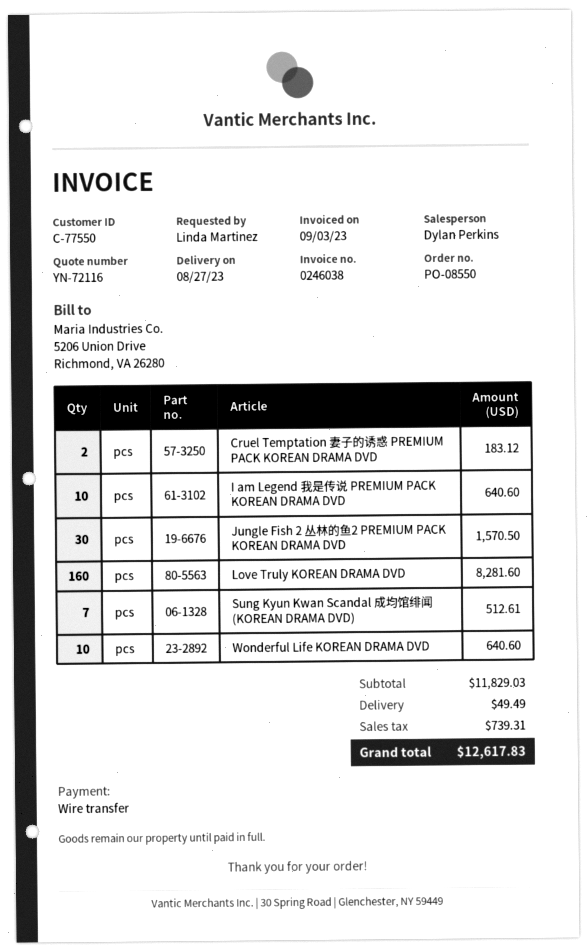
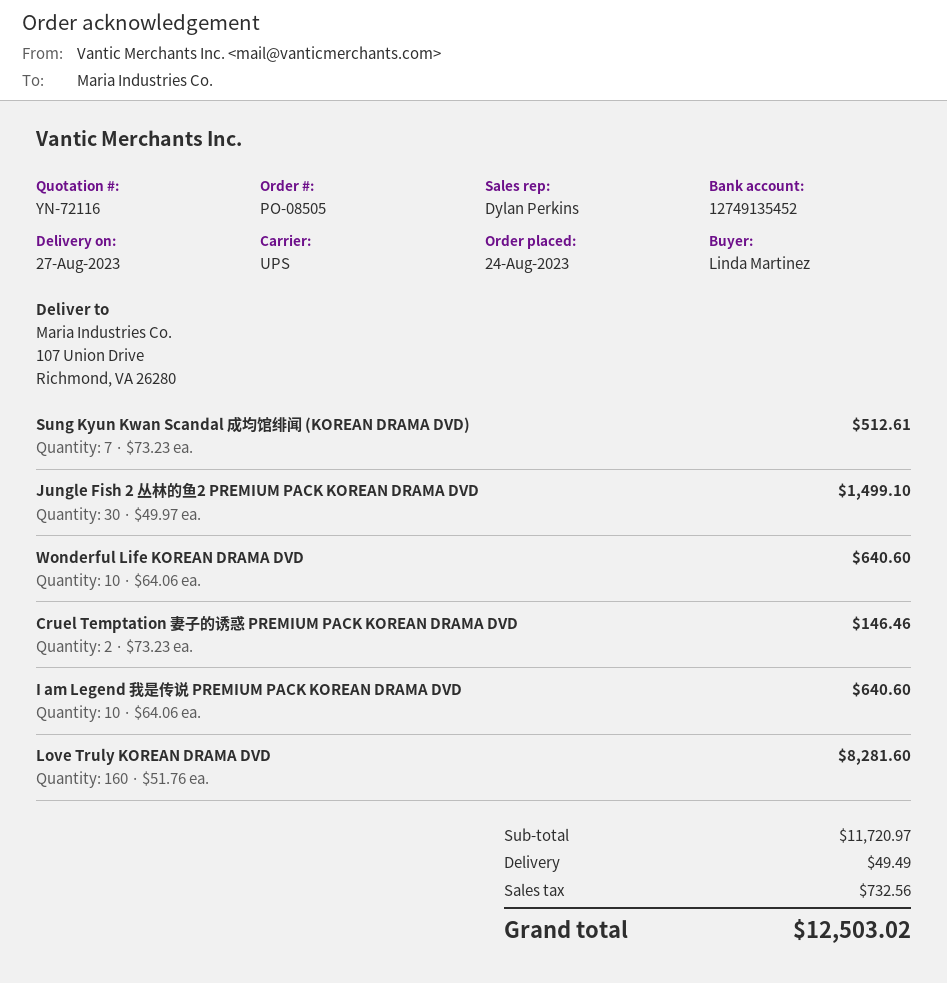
order number: PO-08550 -> PO-08505
Cruel Temptation 妻子的诱惑 PREMIUM PACK KOREAN DRAMA DVD: 2 for 183.12 -> 2 for 146.46
Jungle Fish 2 丛林的鱼2 PREMIUM PACK KOREAN DRAMA DVD: 30 for 1570.50 -> 30 for 1499.10
subtotal: 11829.03 -> 11720.97
tax: 739.31 -> 732.56
total: 12617.83 -> 12503.02

